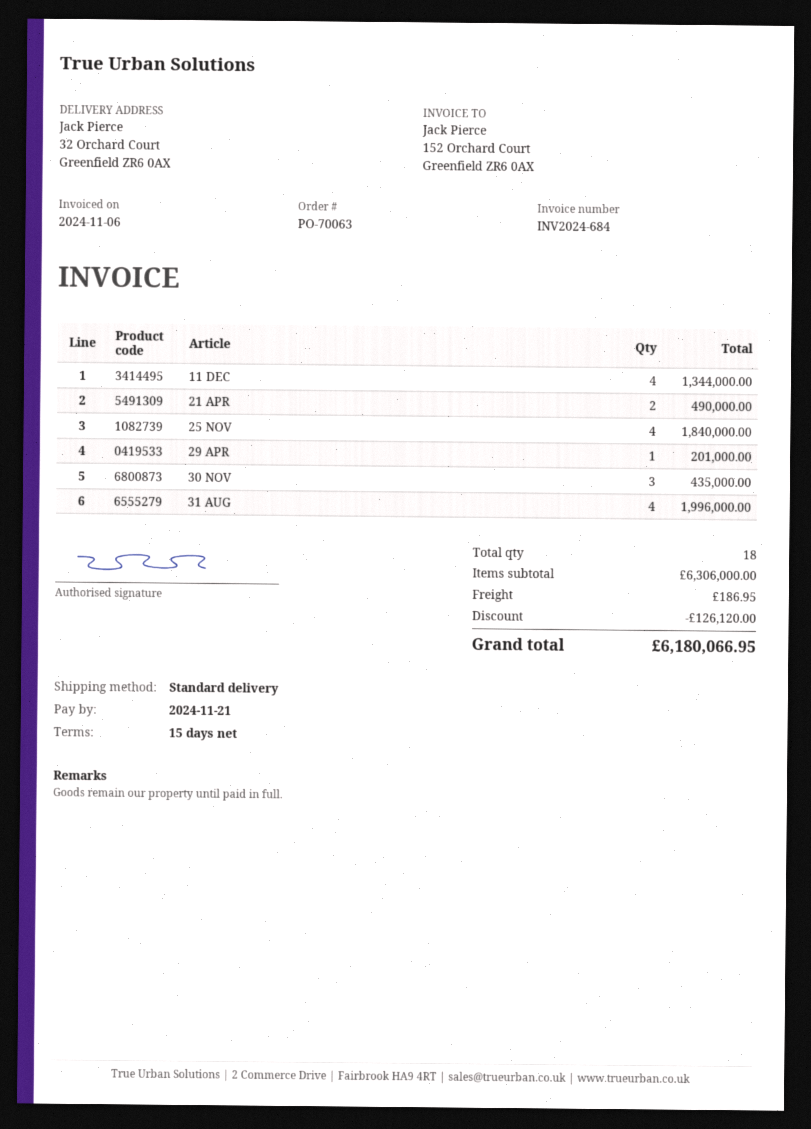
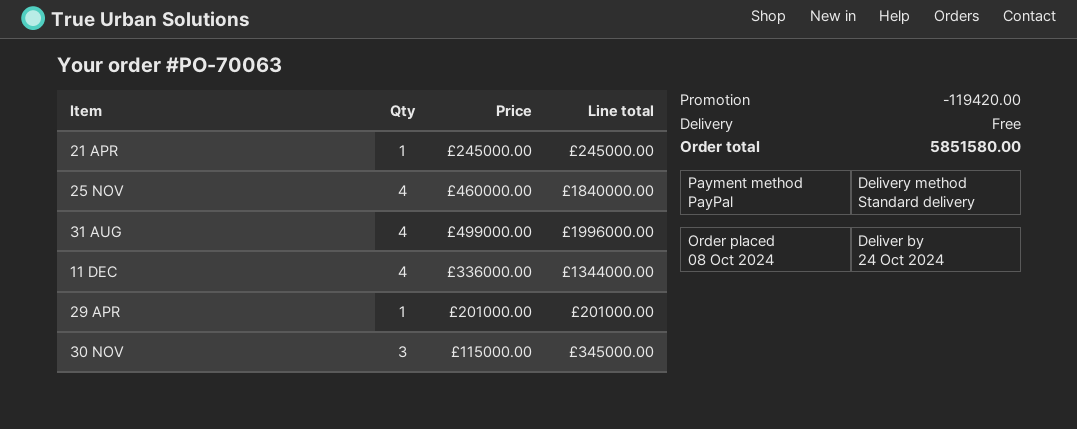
21 APR: 2 for 490000.00 -> 1 for 245000.00
30 NOV: 3 for 435000.00 -> 3 for 345000.00
discount: 126120.00 -> 119420.00
shipping: 186.95 -> 0.00
total: 6180066.95 -> 5851580.00

